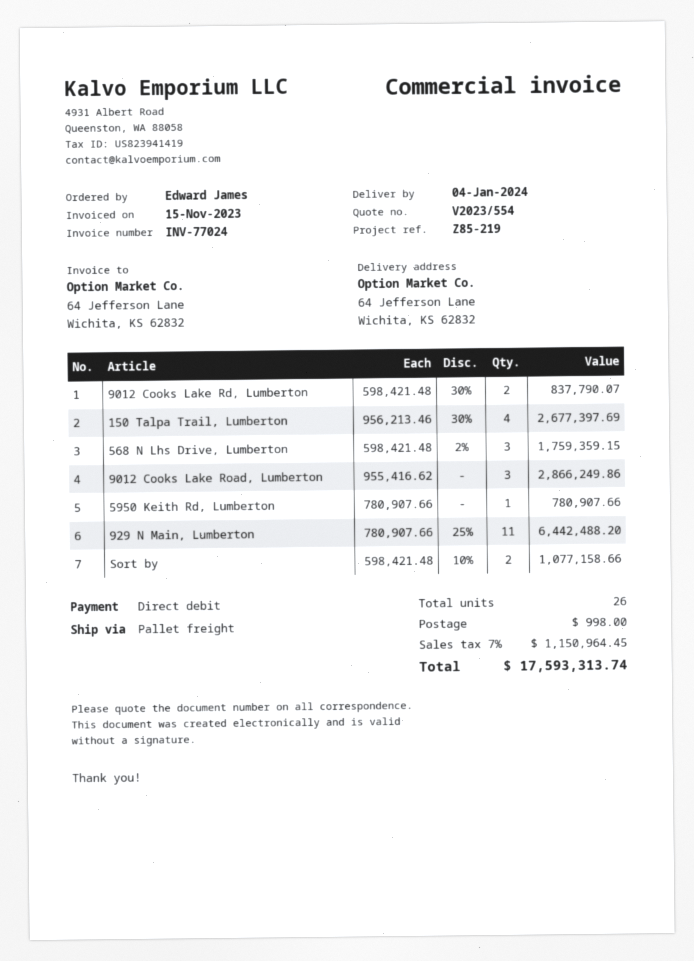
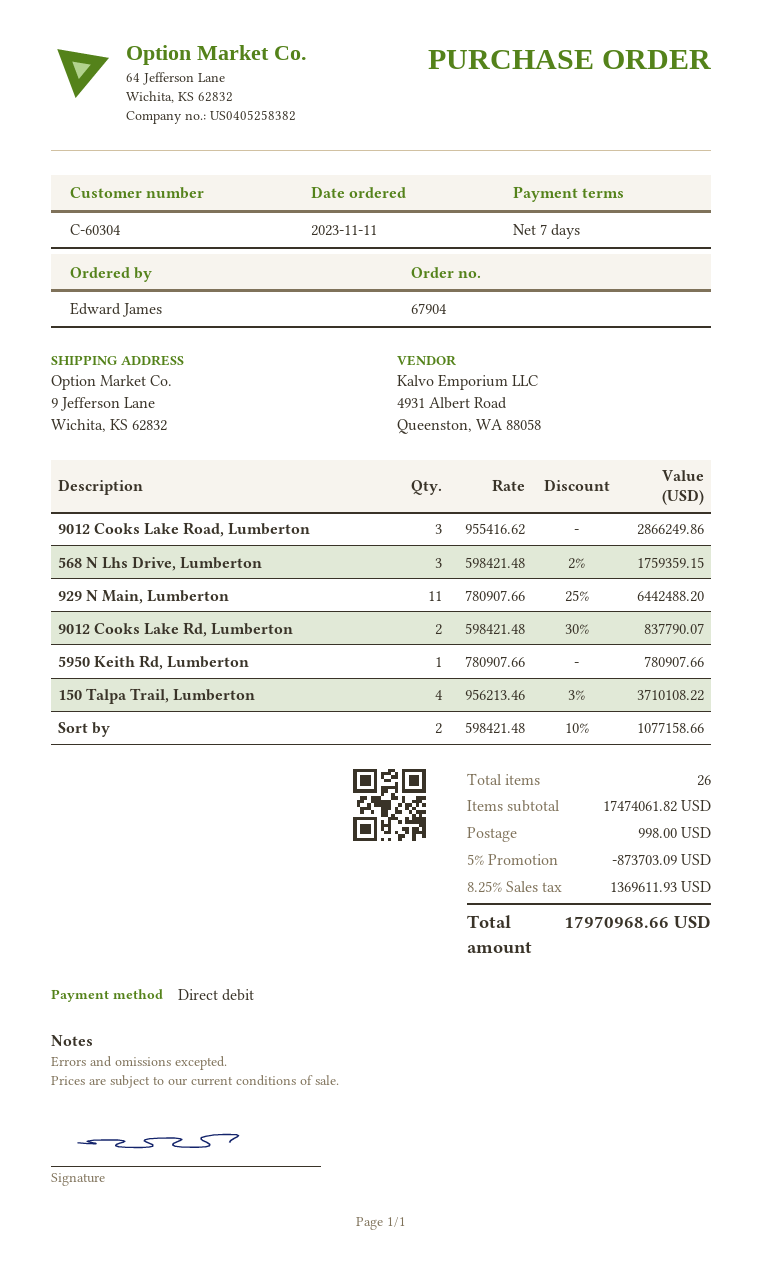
ship to: 64 Jefferson Lane, Wichita, KS 62832 -> 9 Jefferson Lane, Wichita, KS 62832
150 Talpa Trail, Lumberton: 4 x 956213.46 - 30% = 2677397.69 -> 4 x 956213.46 - 3% = 3710108.22
discount: none -> 5% = 873703.09
tax: 7% = 1150964.45 -> 8.25% = 1369611.93
total: 17593313.74 -> 17970968.66

